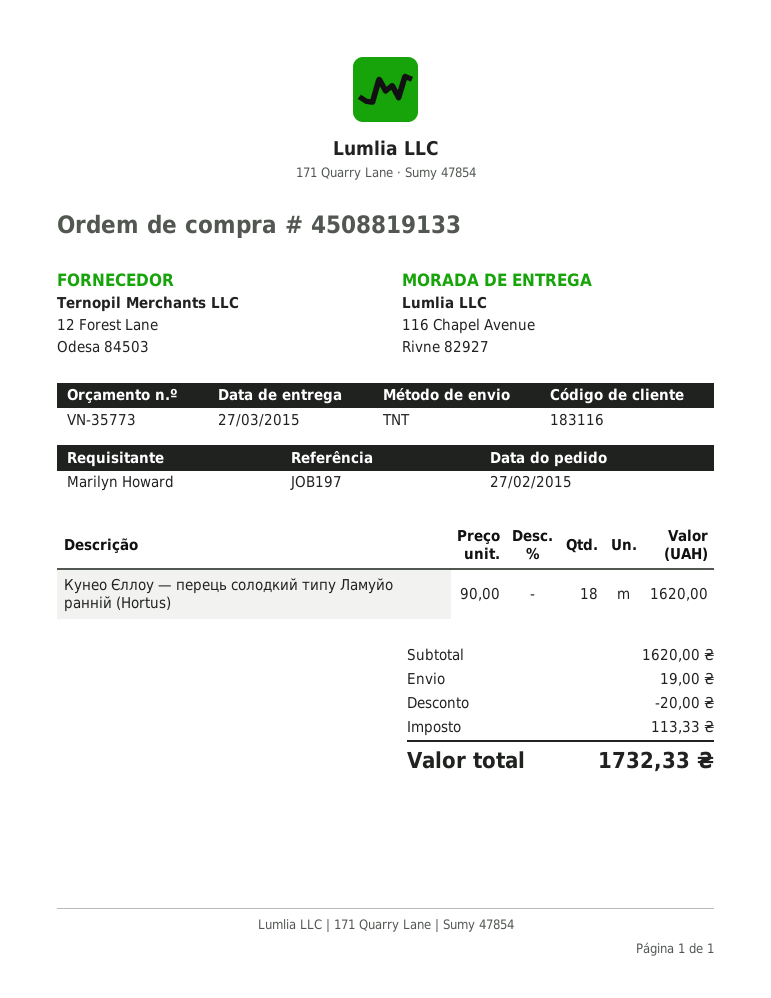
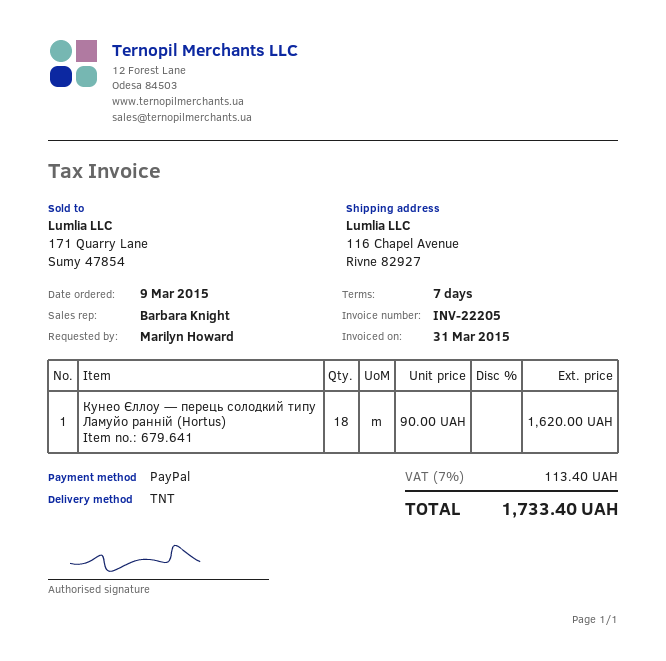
order date: 2015-02-27 -> 2015-03-09
discount: 20.00 -> none
shipping: 19.00 -> none
tax: 113.33 -> 113.40
total: 1732.33 -> 1733.40

